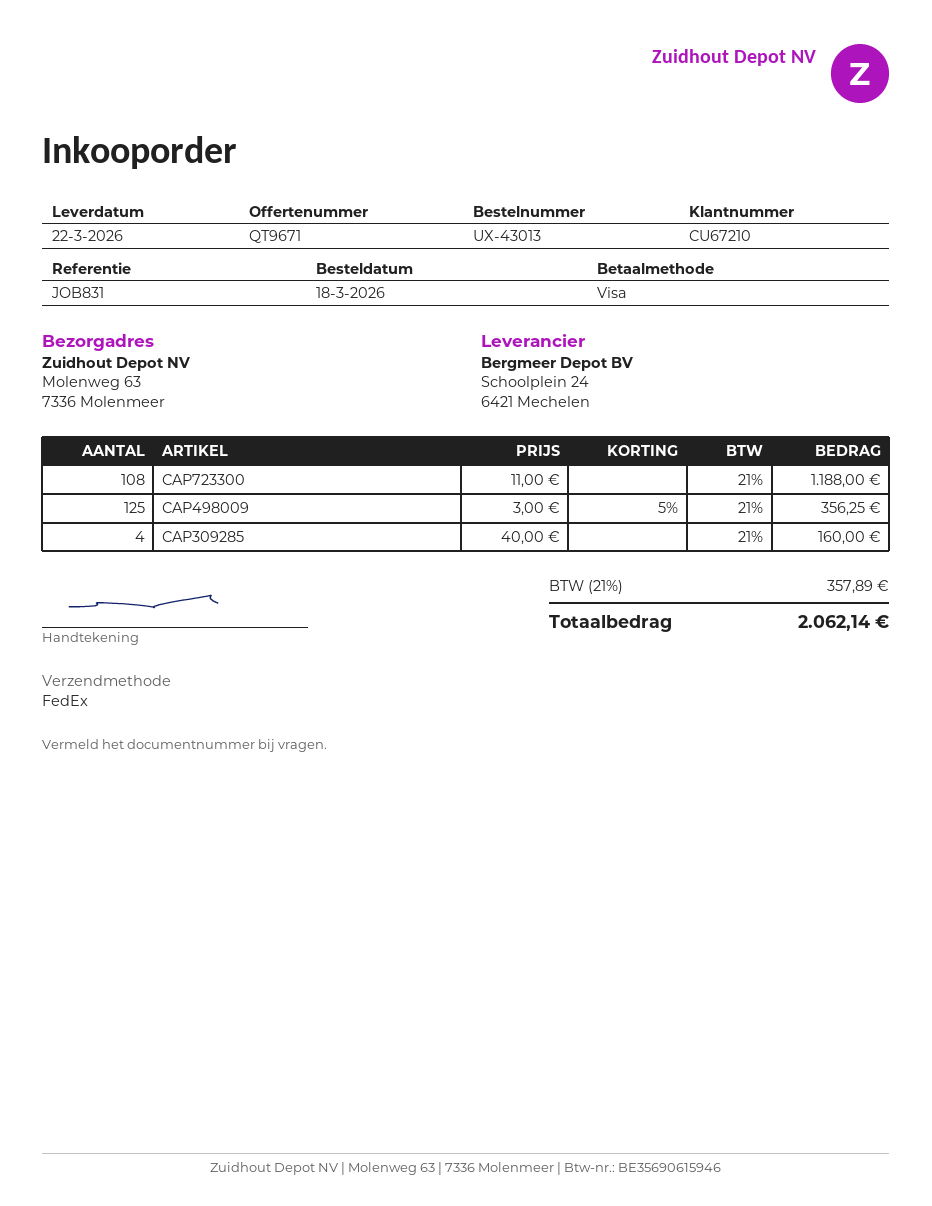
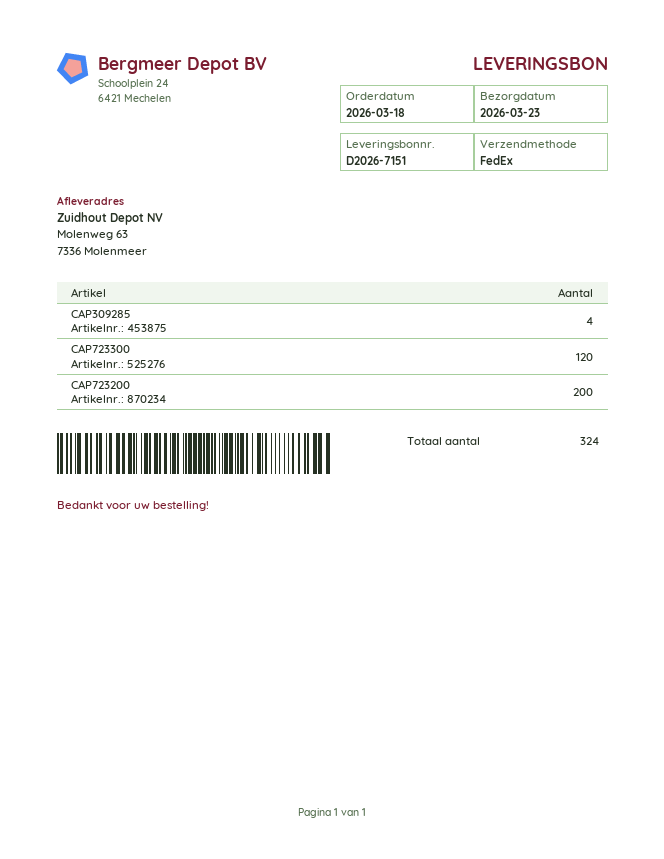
delivery date: 2026-03-22 -> 2026-03-23
CAP723300: 108 -> 120
CAP498009: 125 -> none
CAP723200: none -> 200

